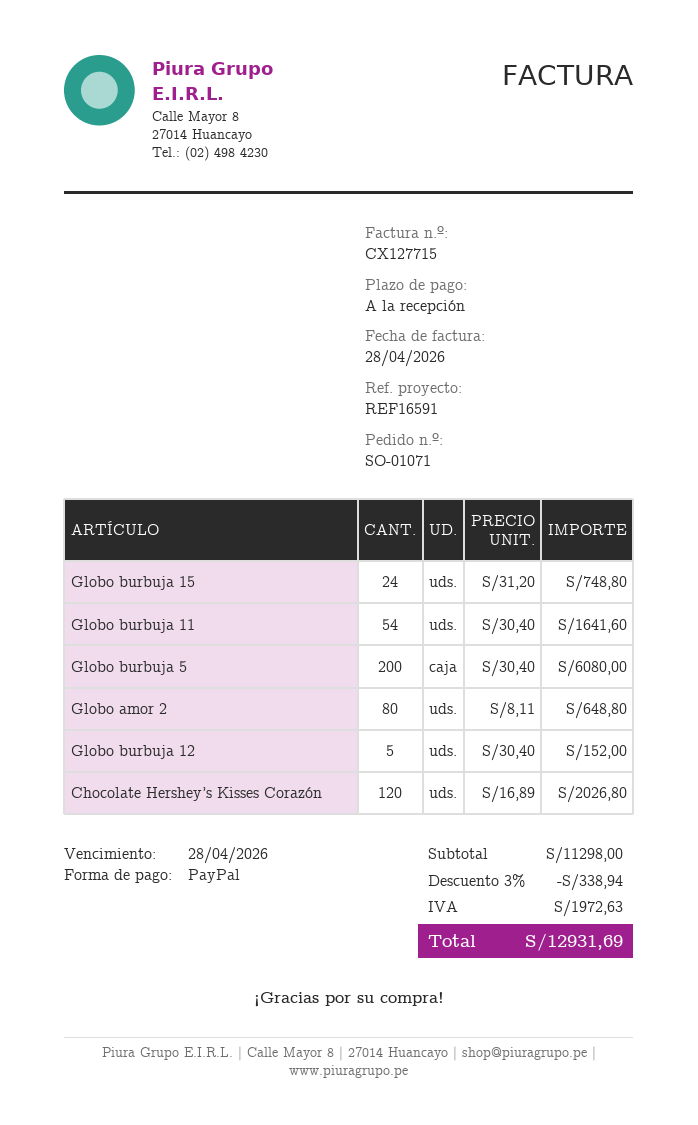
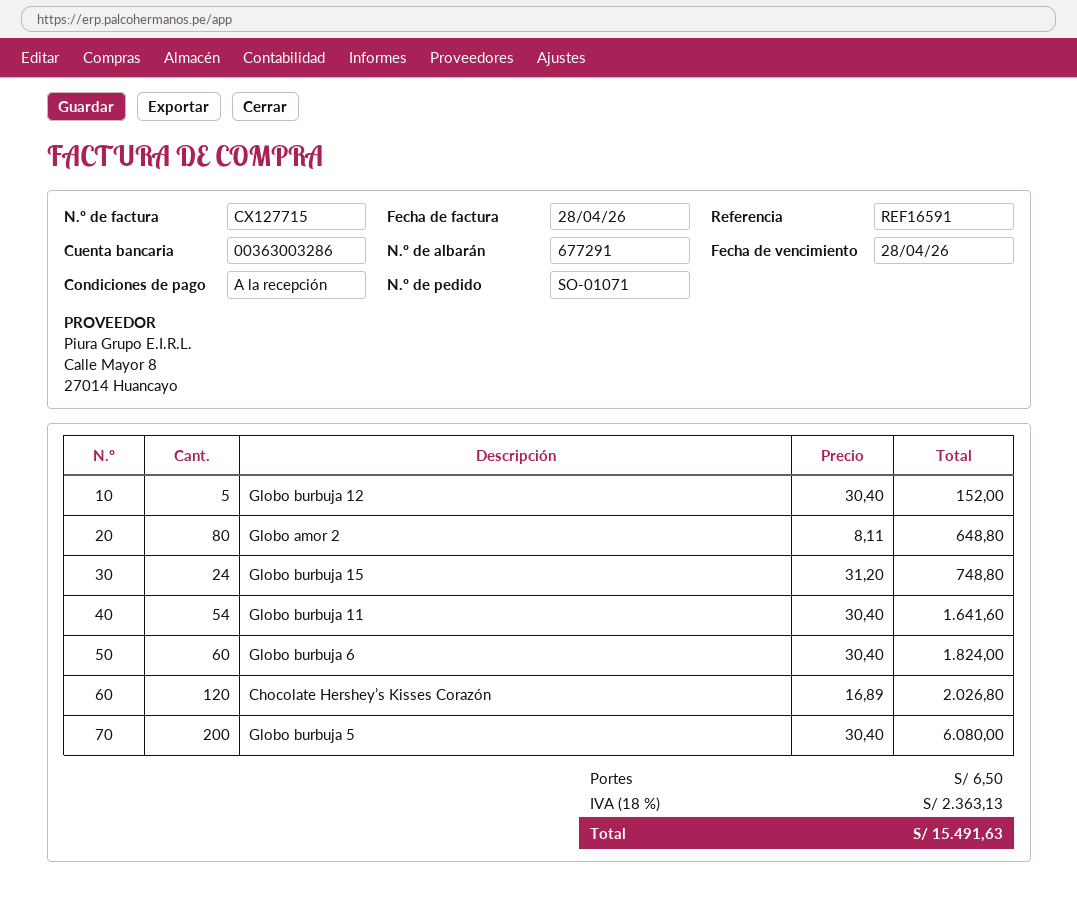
Globo burbuja 6: none -> 60 x 30.40 = 1824.00
discount: 3% = 338.94 -> none
shipping: none -> 6.50
tax: 1972.63 -> 2363.13
total: 12931.69 -> 15491.63

